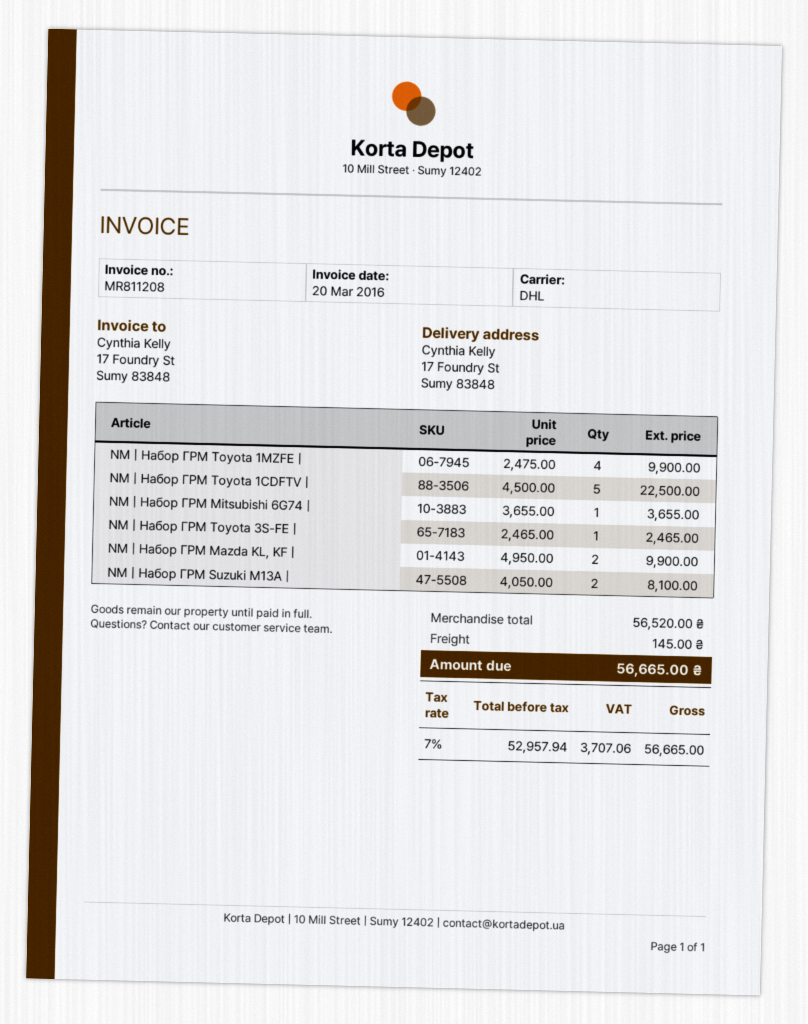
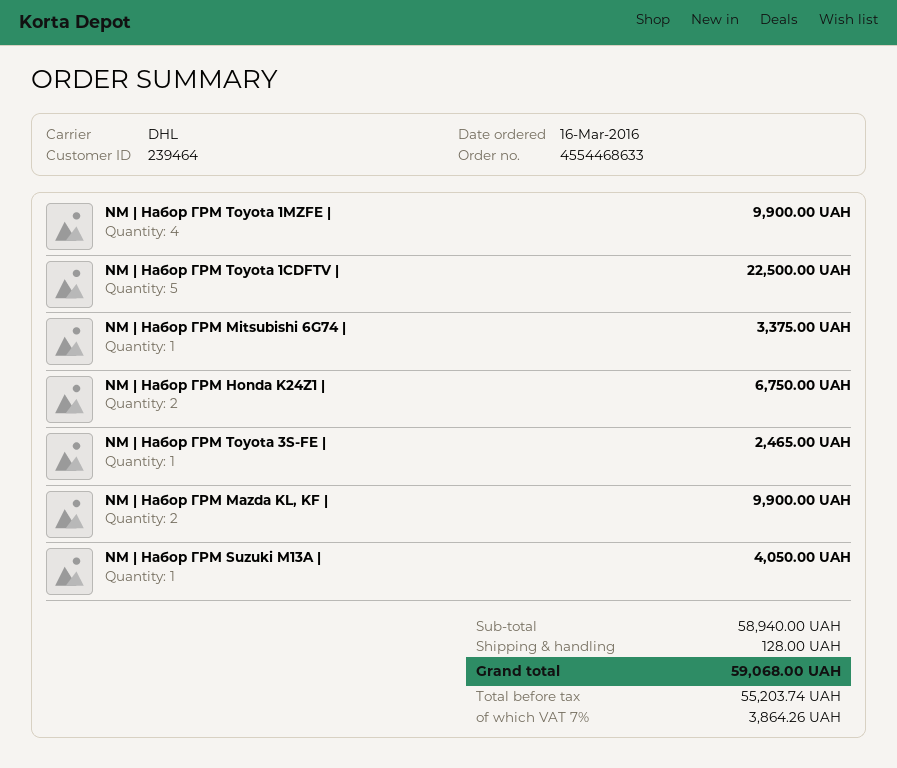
NM | Набор ГРМ Mitsubishi 6G74 |: 1 for 3655.00 -> 1 for 3375.00
NM | Набор ГРМ Suzuki M13A |: 2 for 8100.00 -> 1 for 4050.00
NM | Набор ГРМ Honda K24Z1 |: none -> 2 for 6750.00
subtotal: 56520.00 -> 58940.00
shipping: 145.00 -> 128.00
net: 52957.94 -> 55203.74
tax: 7% = 3707.06 -> 7% = 3864.26
total: 56665.00 -> 59068.00

